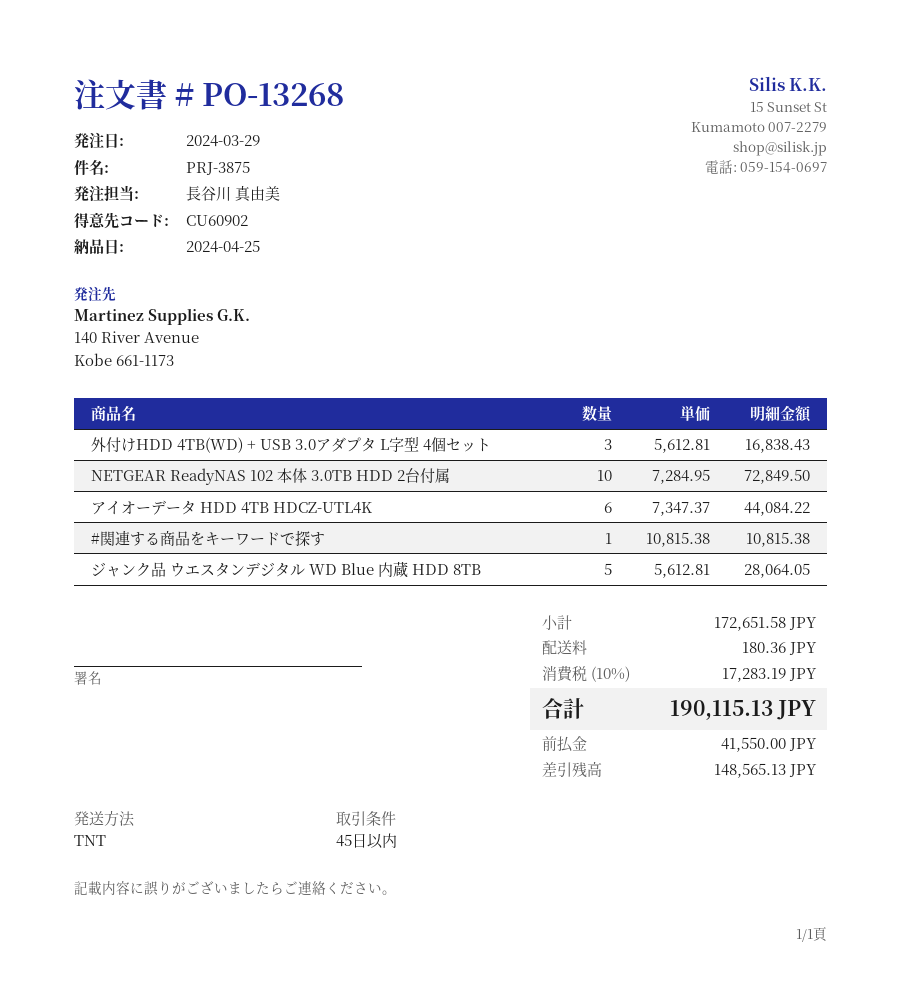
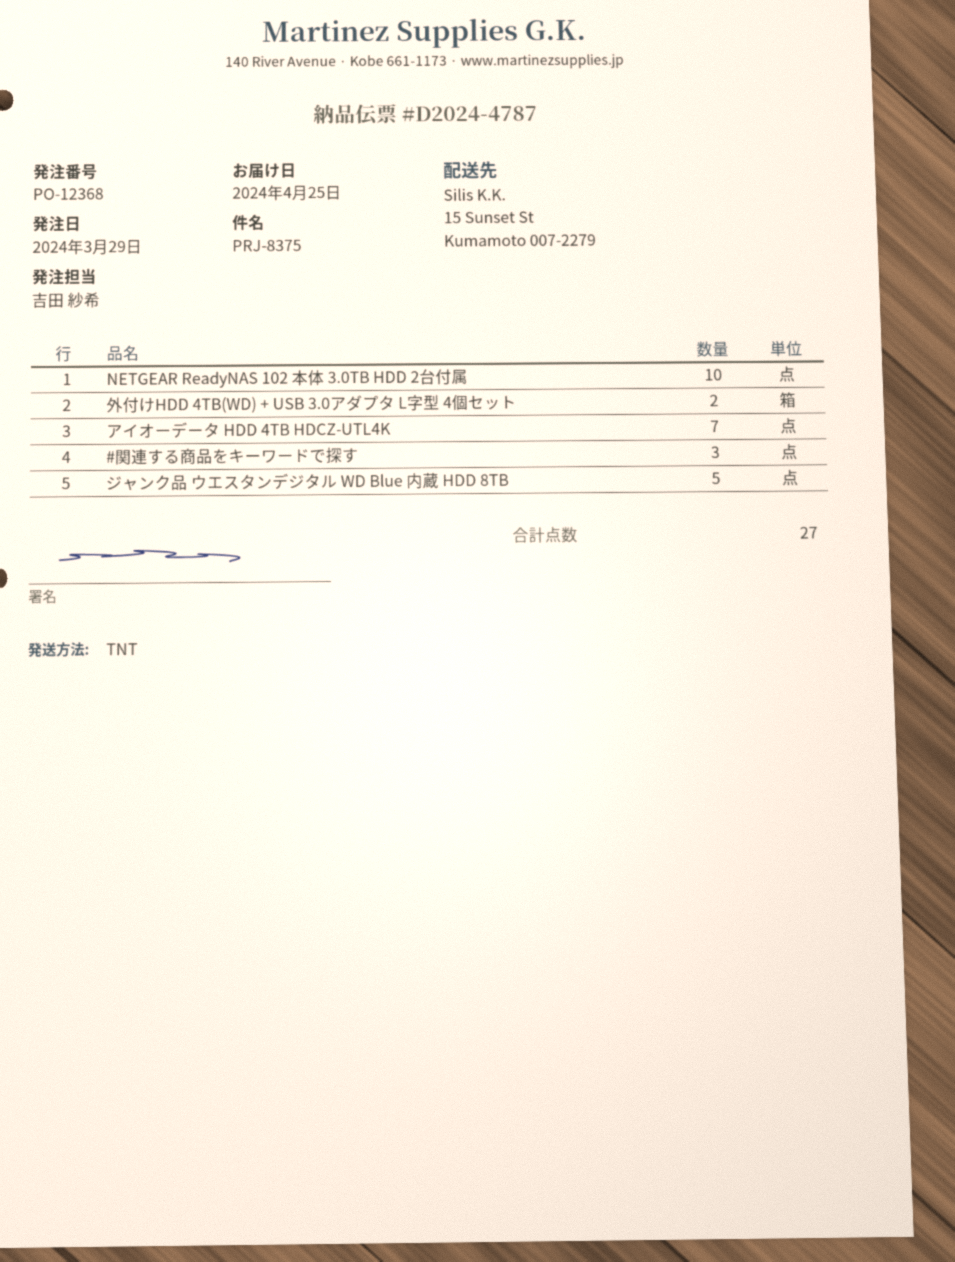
order number: PO-13268 -> PO-12368
reference: PRJ-3875 -> PRJ-8375
ordered by: 長谷川 真由美 -> 吉田 紗希
外付けHDD 4TB(WD) + USB 3.0アダプタ L字型 4個セット: 3 -> 2
アイオーデータ HDD 4TB HDCZ-UTL4K: 6 -> 7
#関連する商品をキーワードで探す: 1 -> 3

